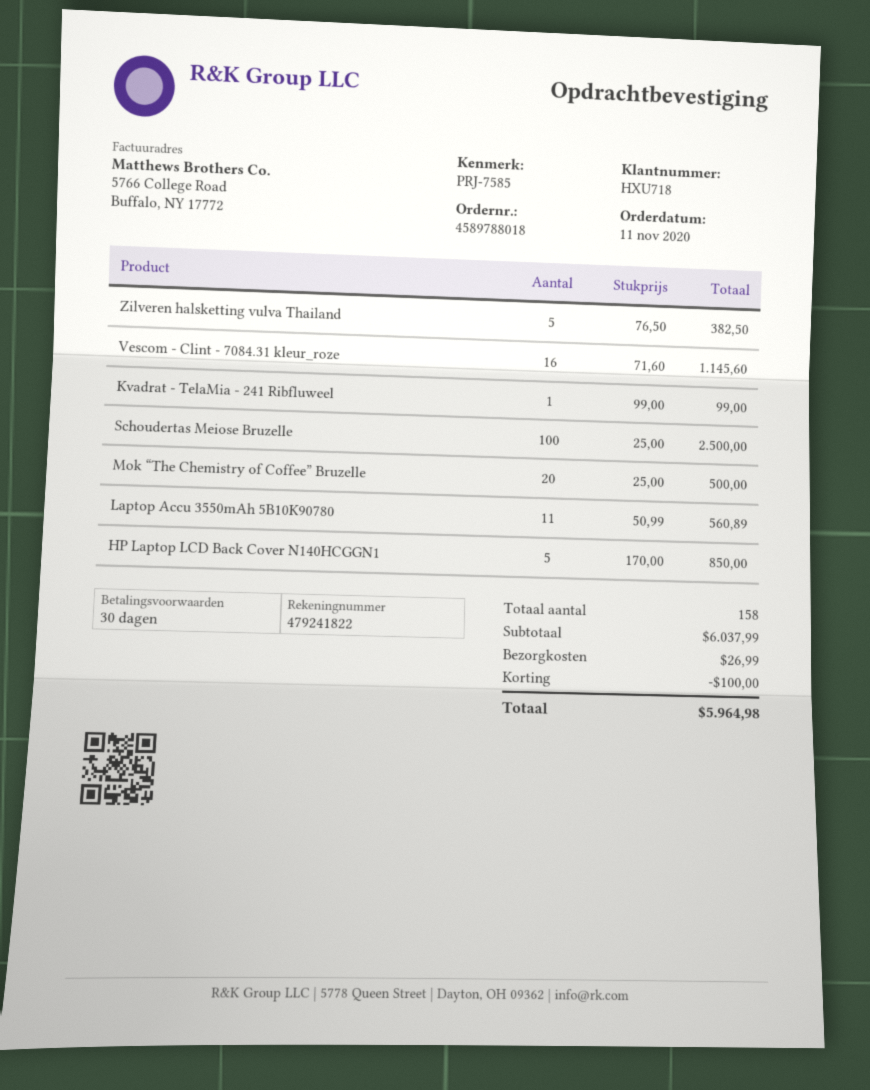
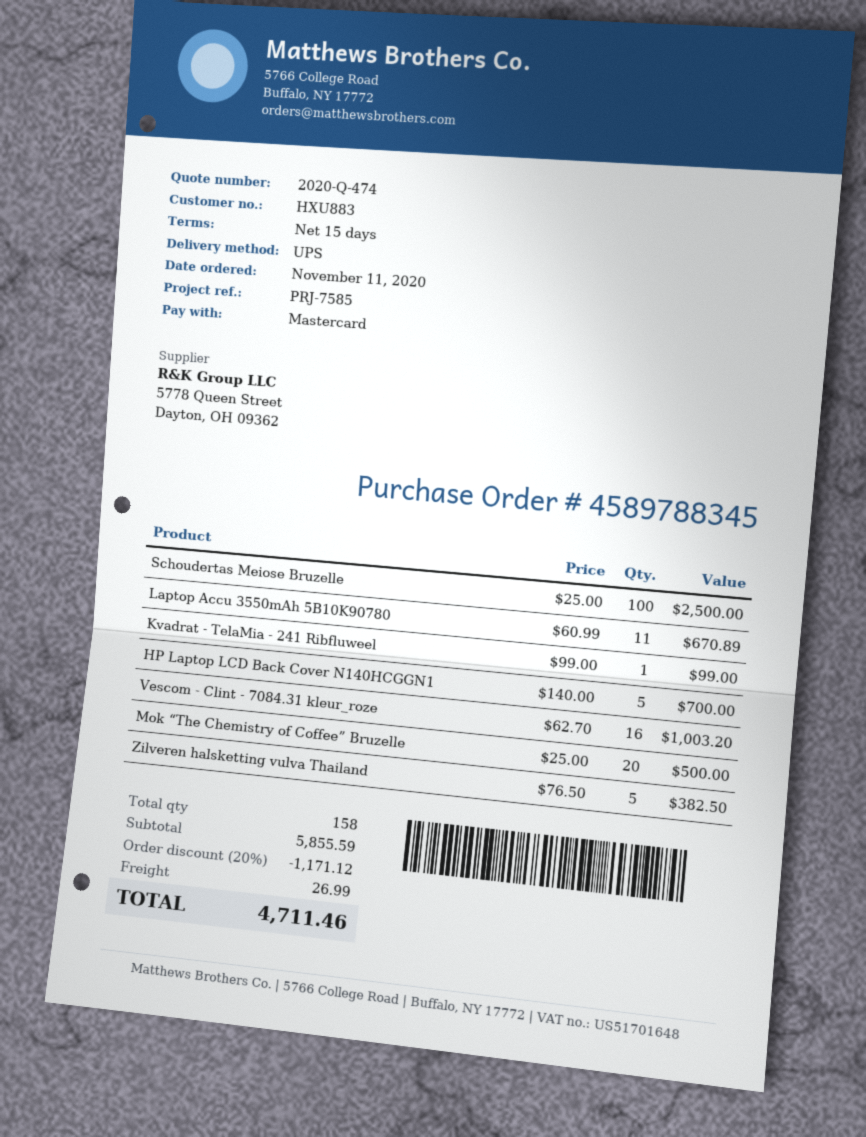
order number: 4589788018 -> 4589788345
payment terms: 30 days -> 15 days
customer number: HXU718 -> HXU883
Vescom - Clint - 7084.31 kleur_roze: 16 x 71.60 = 1145.60 -> 16 x 62.70 = 1003.20
Laptop Accu 3550mAh 5B10K90780: 11 x 50.99 = 560.89 -> 11 x 60.99 = 670.89
HP Laptop LCD Back Cover N140HCGGN1: 5 x 170.00 = 850.00 -> 5 x 140.00 = 700.00
subtotal: 6037.99 -> 5855.59
discount: 100.00 -> 1171.12
total: 5964.98 -> 4711.46

